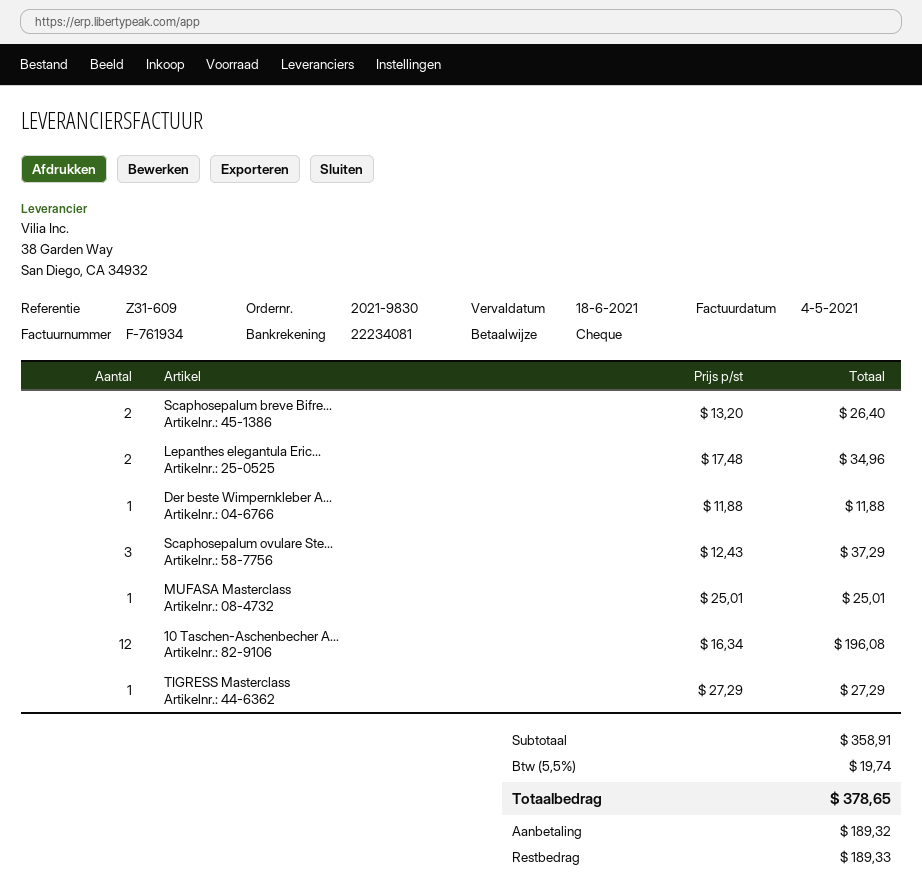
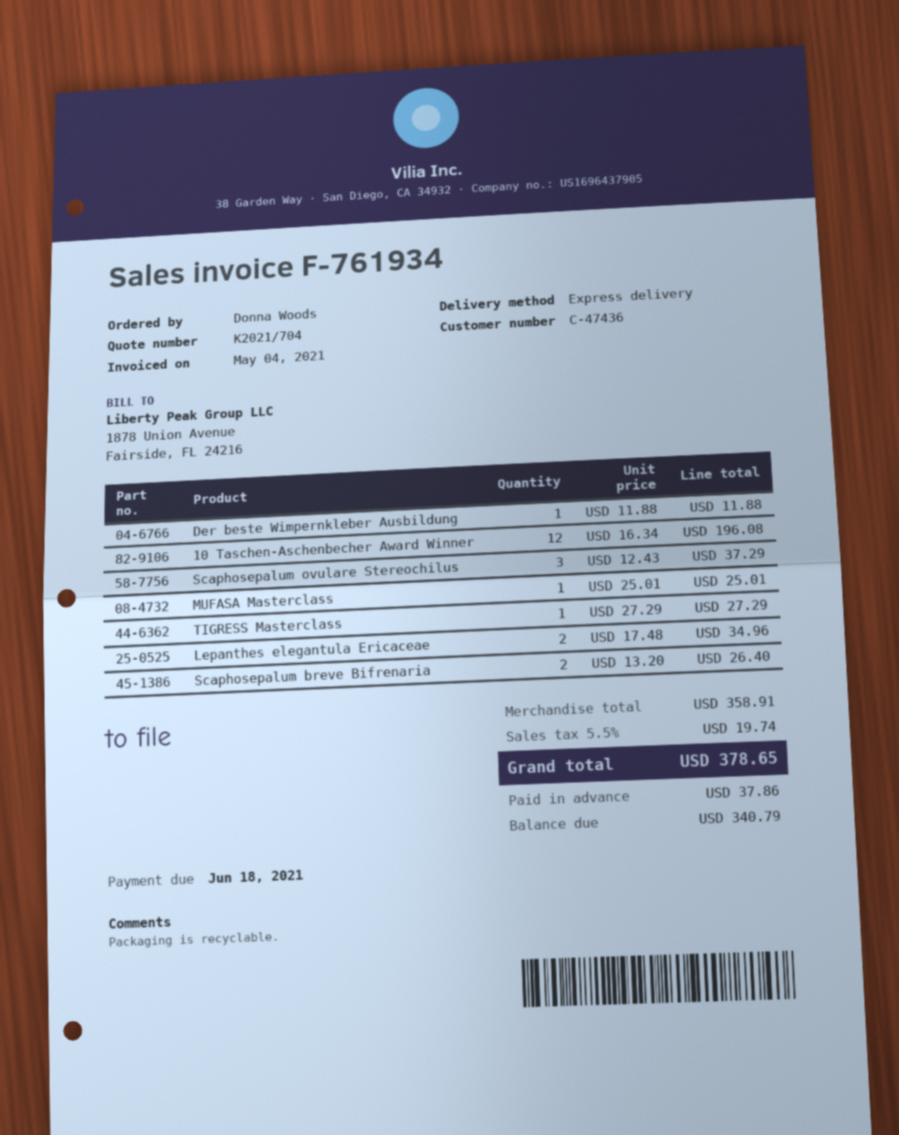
deposit: 189.32 -> 37.86
balance: 189.33 -> 340.79

